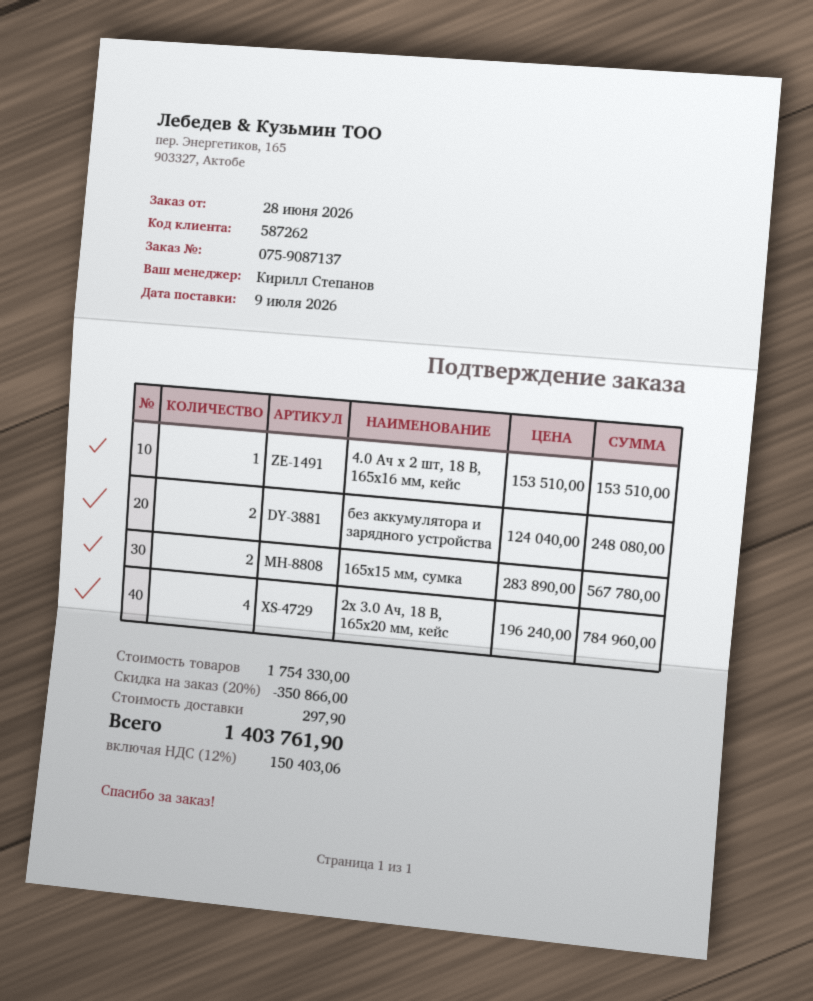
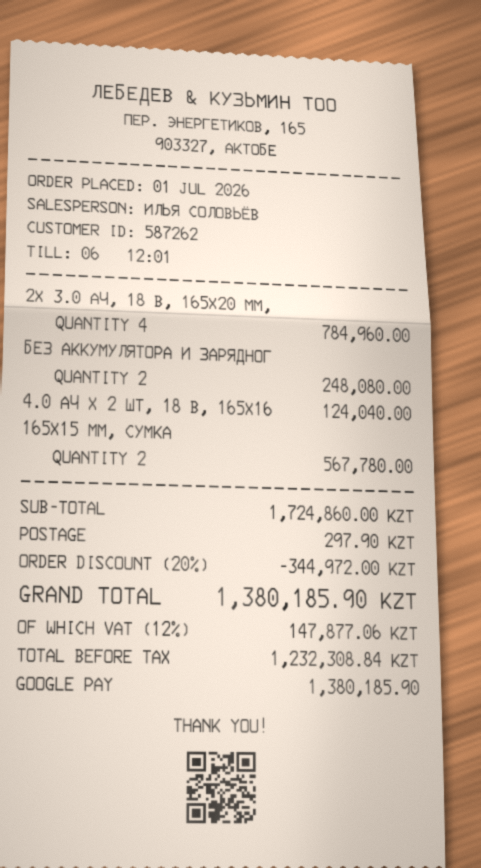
order date: 2026-06-28 -> 2026-07-01
sales rep: Кирилл Степанов -> ИЛЬЯ СОЛОВЬЁВ
4.0 Ач x 2 шт, 18 В, 165x16 мм, кейс: 1 for 153510.00 -> 1 for 124040.00
subtotal: 1754330.00 -> 1724860.00
discount: 20% = 350866.00 -> 20% = 344972.00
tax: 12% = 150403.06 -> 12% = 147877.06
total: 1403761.90 -> 1380185.90

